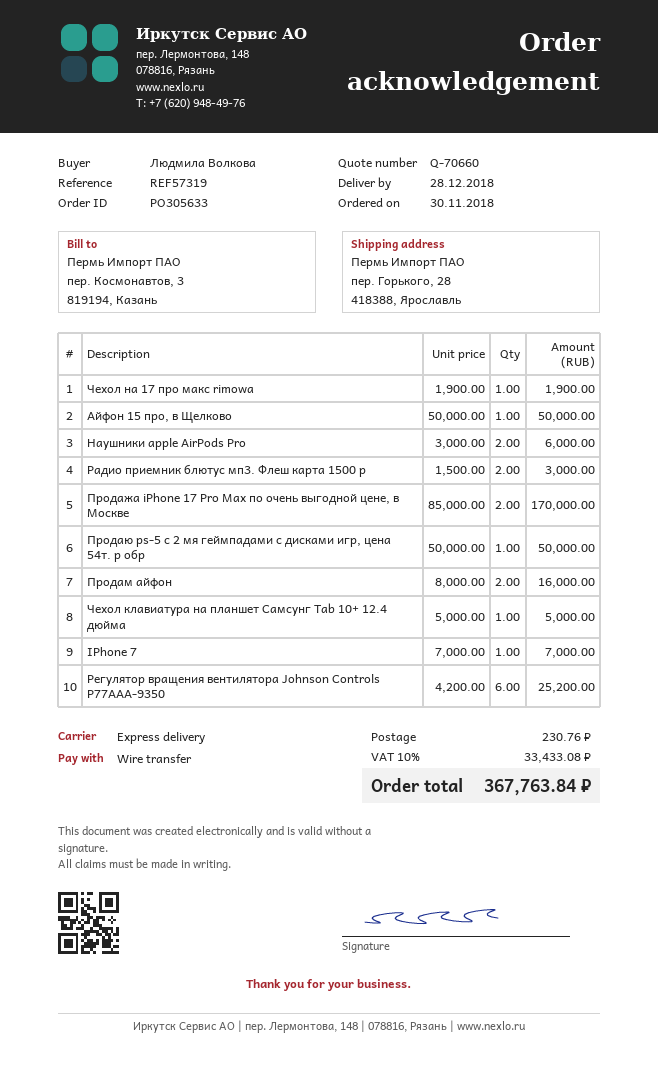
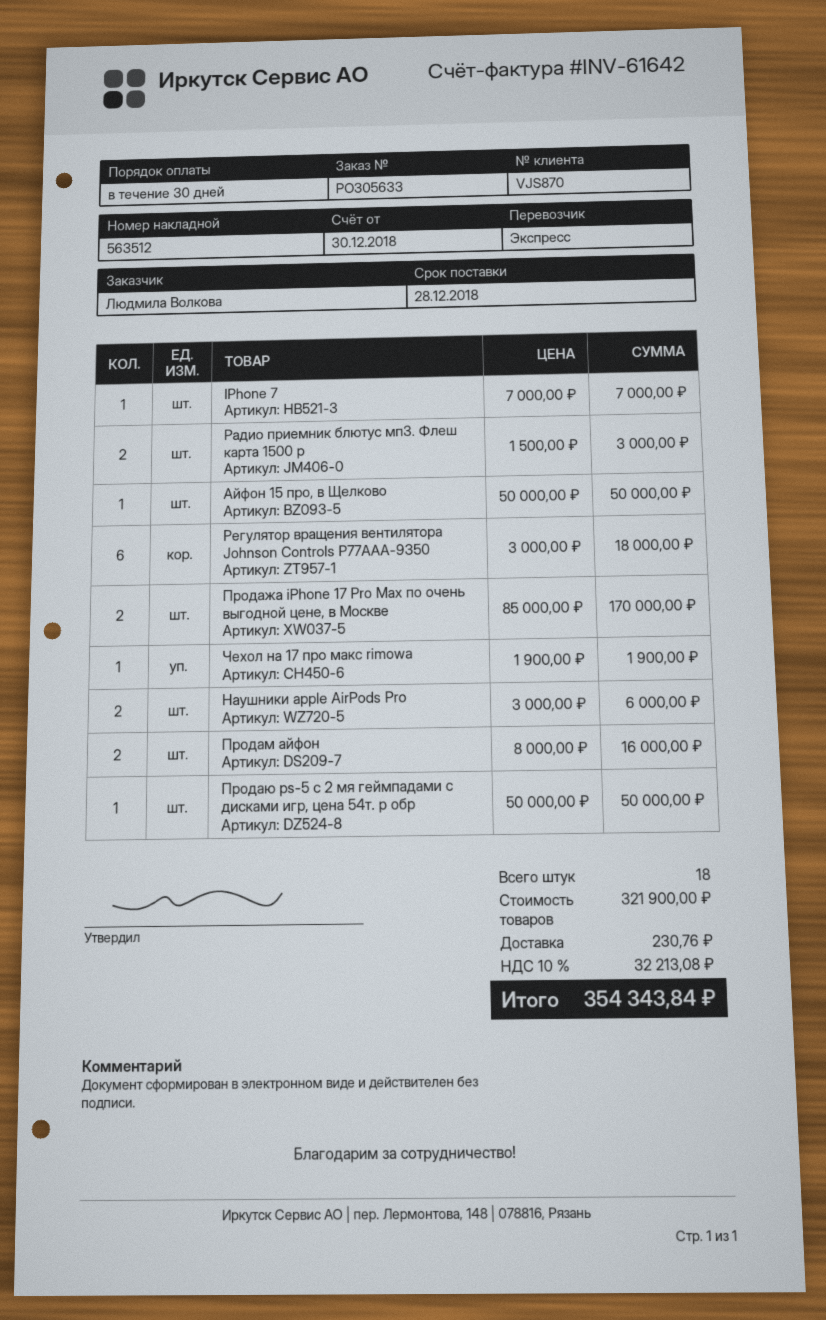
Чехол клавиатура на планшет Самсунг Tab 10+ 12.4 дюйма: 1 x 5000.00 = 5000.00 -> none
Регулятор вращения вентилятора Johnson Controls P77AAA-9350: 6 x 4200.00 = 25200.00 -> 6 x 3000.00 = 18000.00
tax: 10% = 33433.08 -> 10% = 32213.08
total: 367763.84 -> 354343.84

